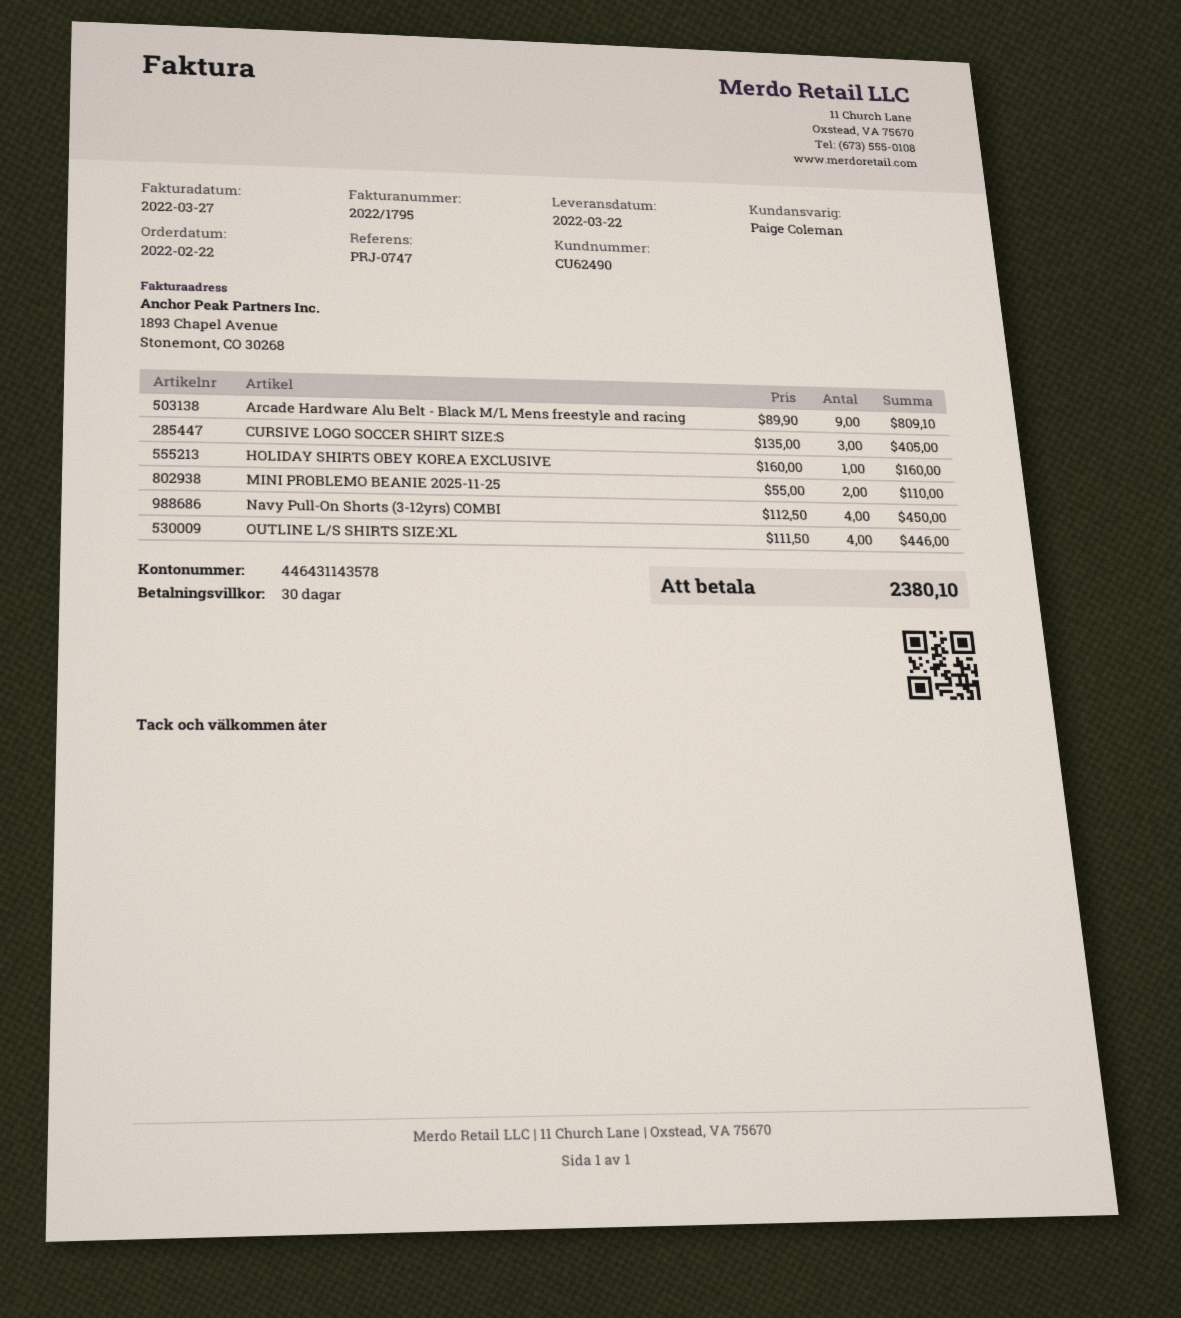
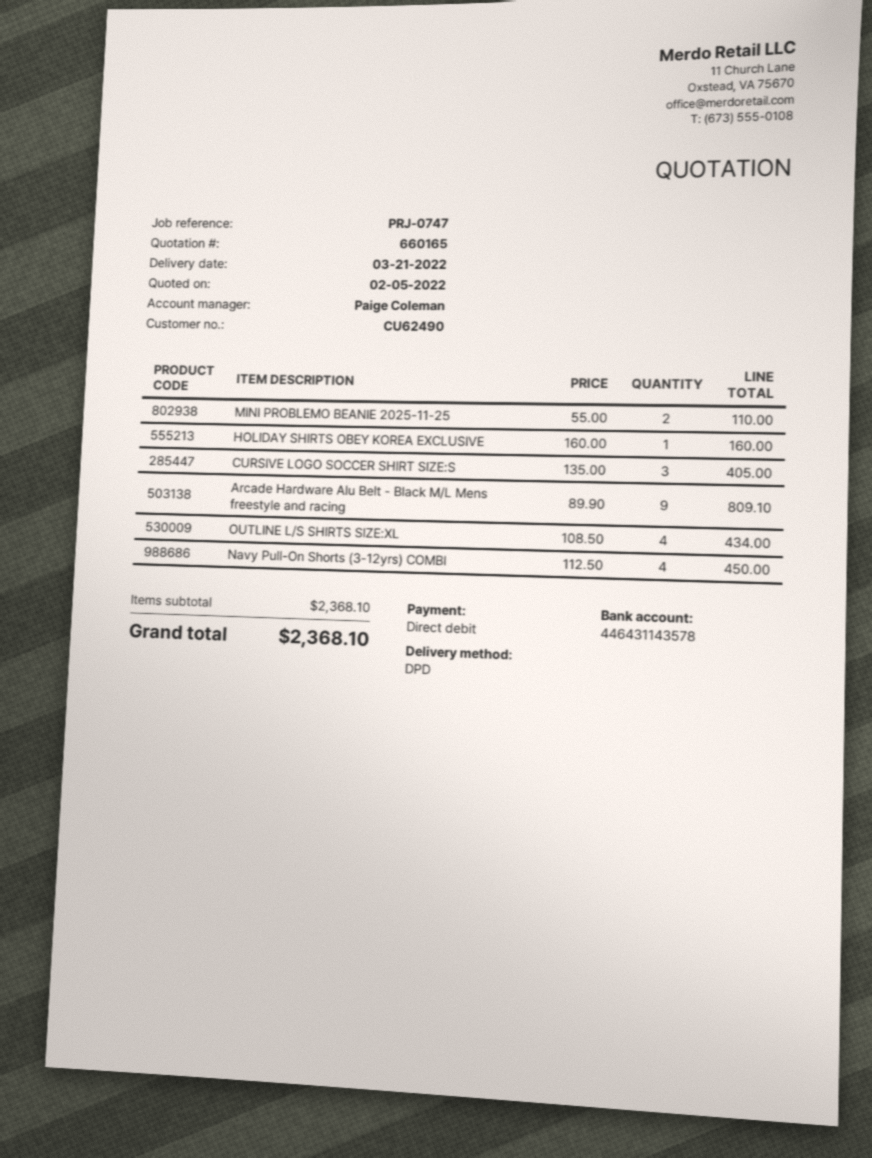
delivery date: 2022-03-22 -> 2022-03-21
OUTLINE L/S SHIRTS SIZE:XL: 4 x 111.50 = 446.00 -> 4 x 108.50 = 434.00
total: 2380.10 -> 2368.10

